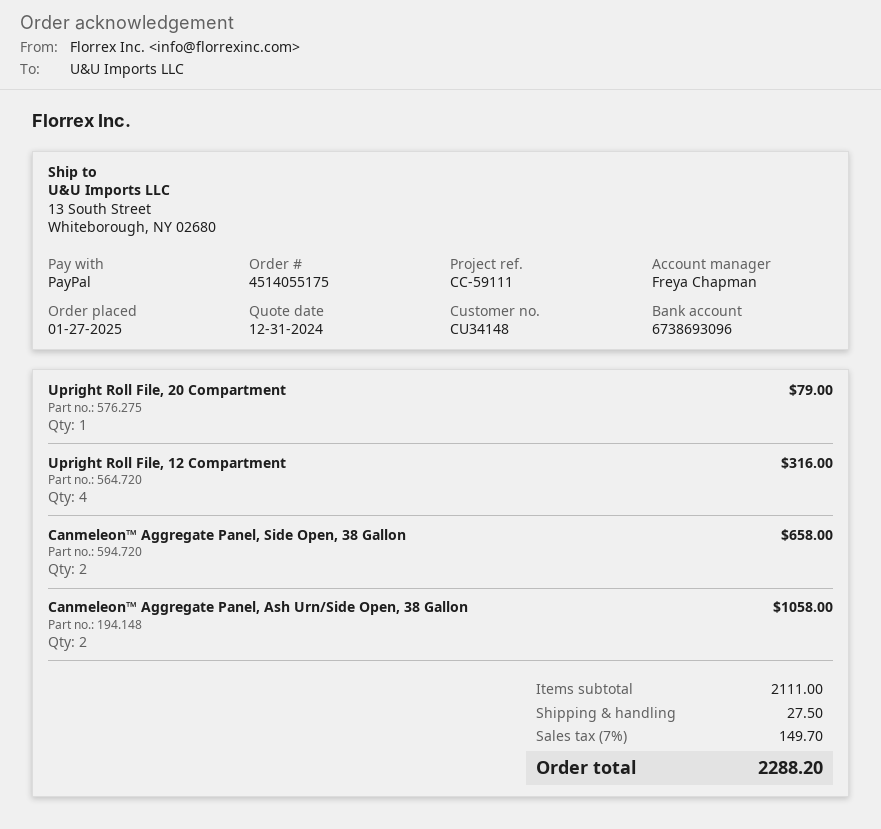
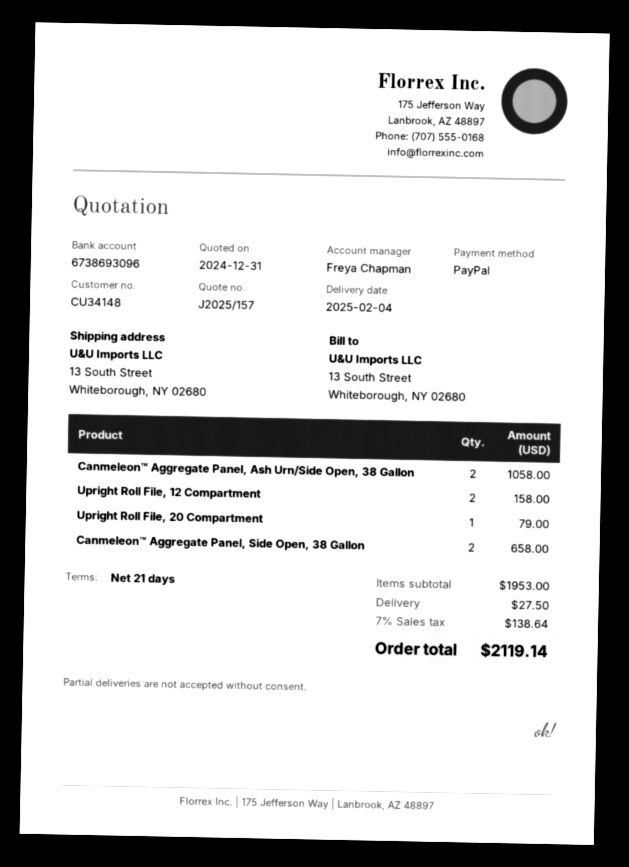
Upright Roll File, 12 Compartment: 4 for 316.00 -> 2 for 158.00
subtotal: 2111.00 -> 1953.00
tax: 7% = 149.70 -> 7% = 138.64
total: 2288.20 -> 2119.14

